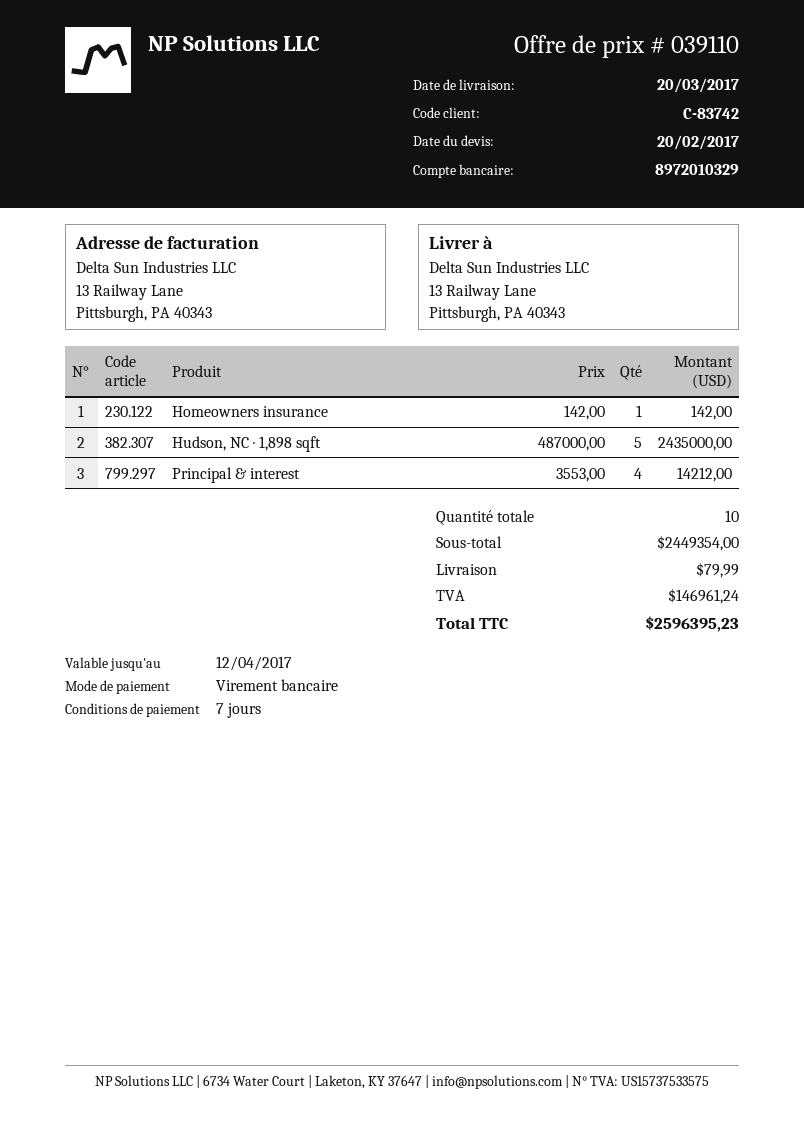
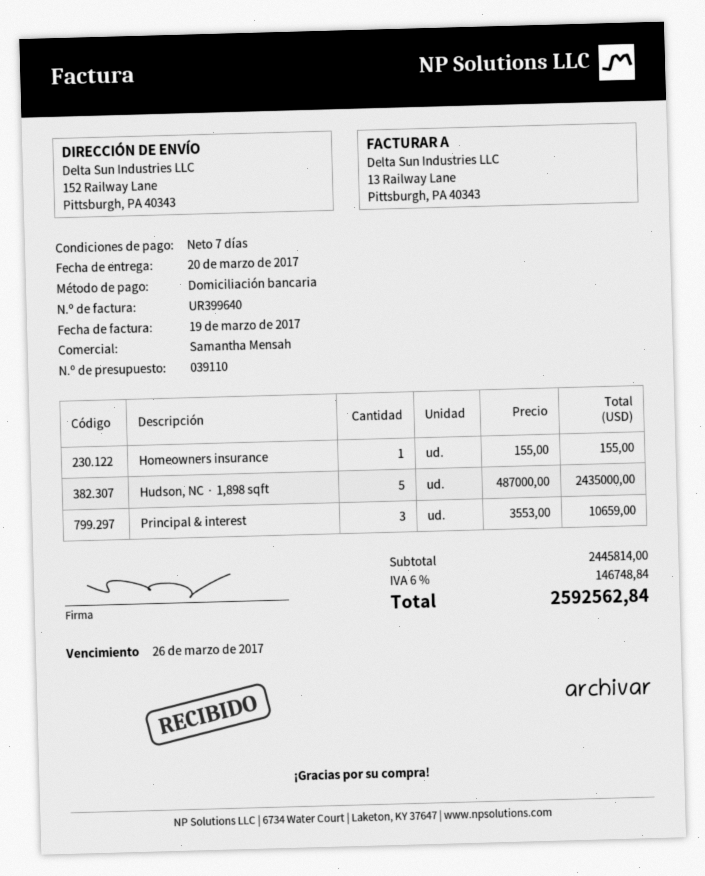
payment method: bank transfer -> direct debit
ship to: 13 Railway Lane, Pittsburgh, PA 40343 -> 152 Railway Lane, Pittsburgh, PA 40343
Homeowners insurance: 1 x 142.00 = 142.00 -> 1 x 155.00 = 155.00
Principal & interest: 4 x 3553.00 = 14212.00 -> 3 x 3553.00 = 10659.00
subtotal: 2449354.00 -> 2445814.00
shipping: 79.99 -> none
tax: 146961.24 -> 146748.84
total: 2596395.23 -> 2592562.84

